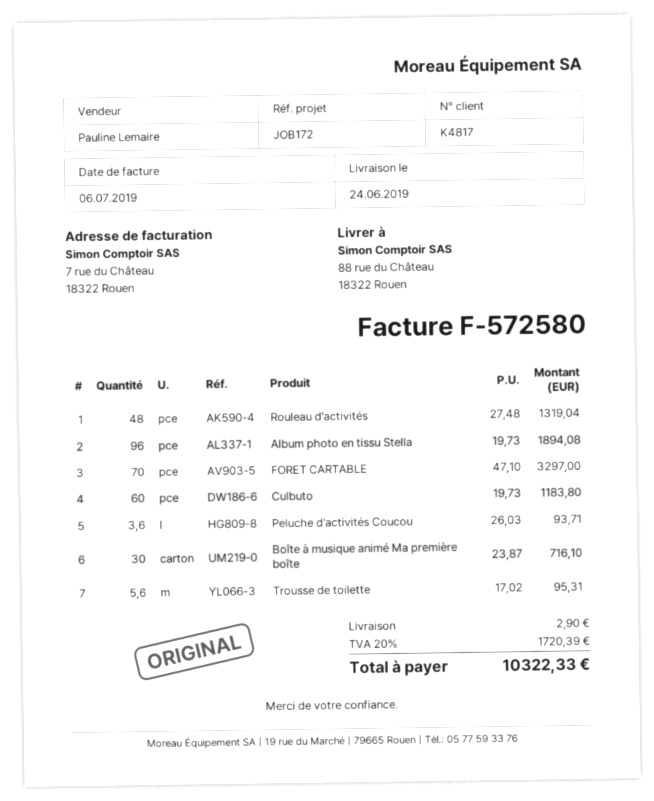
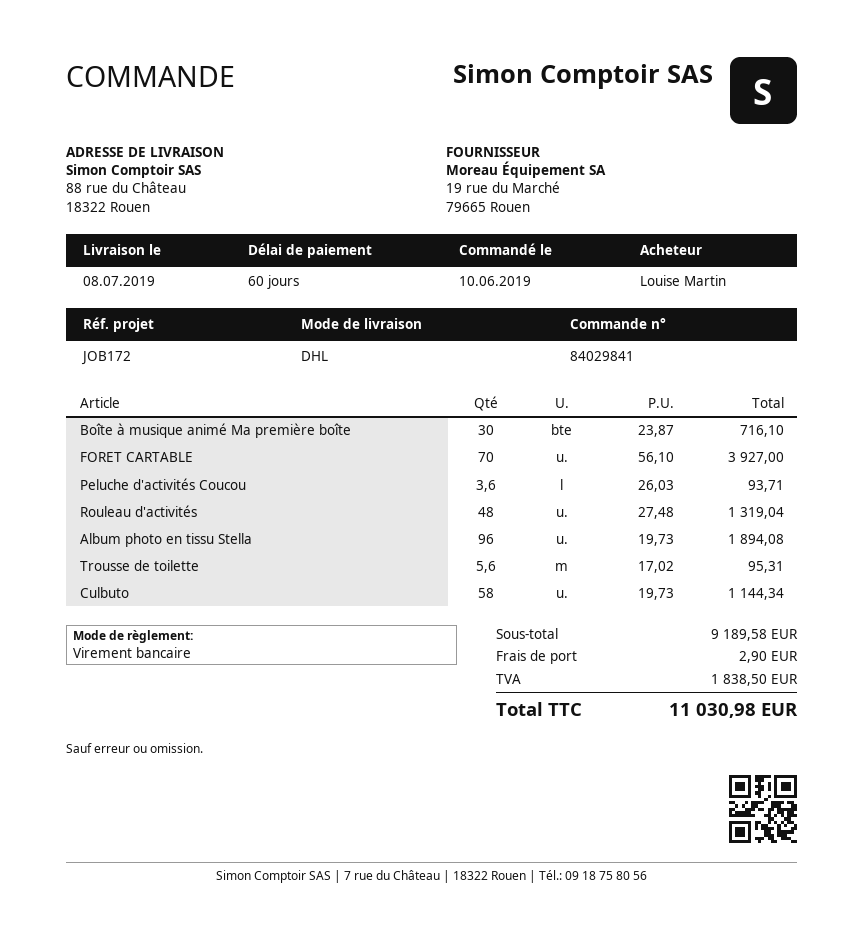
delivery date: 2019-06-24 -> 2019-07-08
FORET CARTABLE: 70 x 47.10 = 3297.00 -> 70 x 56.10 = 3927.00
Culbuto: 60 x 19.73 = 1183.80 -> 58 x 19.73 = 1144.34
tax: 1720.39 -> 1838.50
total: 10322.33 -> 11030.98

